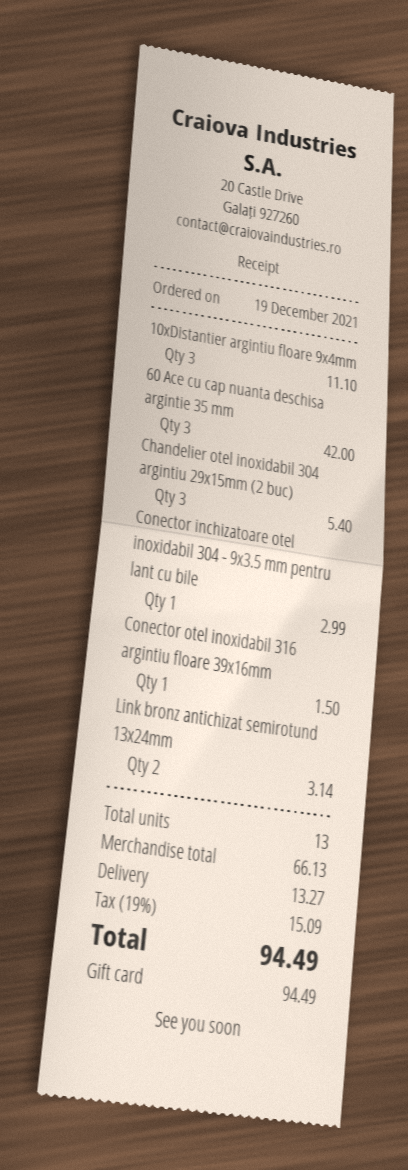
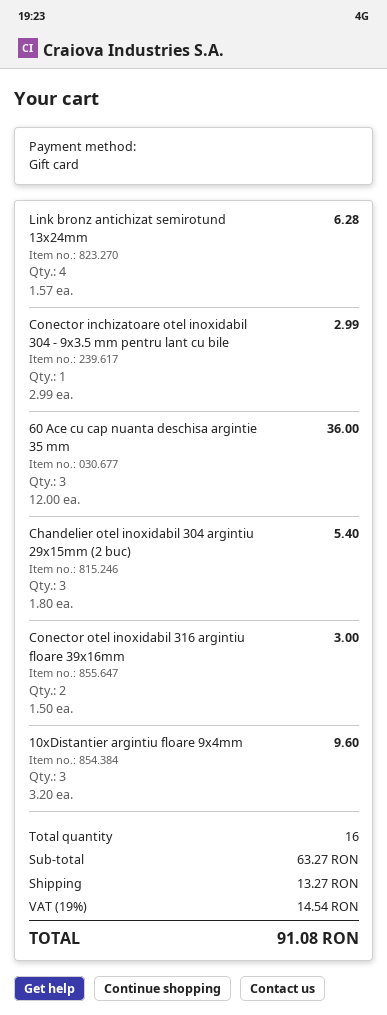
10xDistantier argintiu floare 9x4mm: 3 for 11.10 -> 3 for 9.60
60 Ace cu cap nuanta deschisa argintie 35 mm: 3 for 42.00 -> 3 for 36.00
Conector otel inoxidabil 316 argintiu floare 39x16mm: 1 for 1.50 -> 2 for 3.00
Link bronz antichizat semirotund 13x24mm: 2 for 3.14 -> 4 for 6.28
total quantity: 13 -> 16
subtotal: 66.13 -> 63.27
tax: 19% = 15.09 -> 19% = 14.54
total: 94.49 -> 91.08

